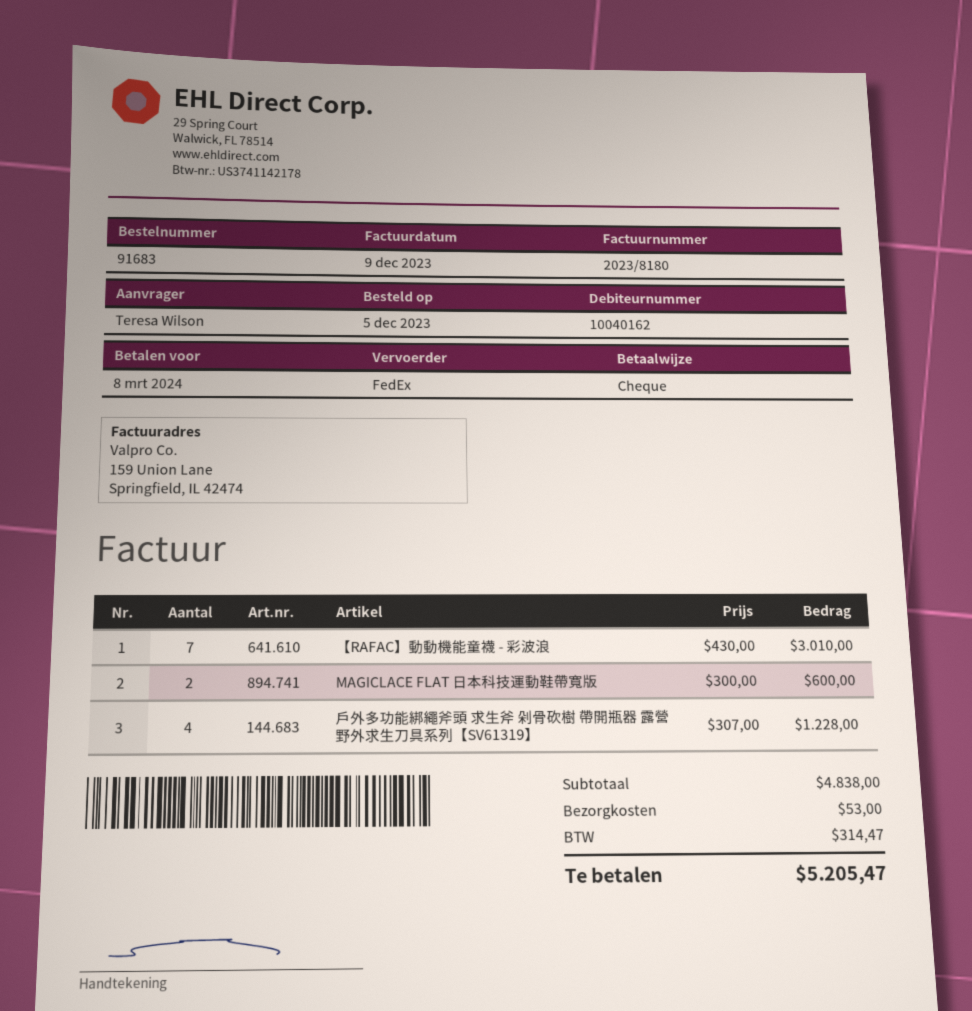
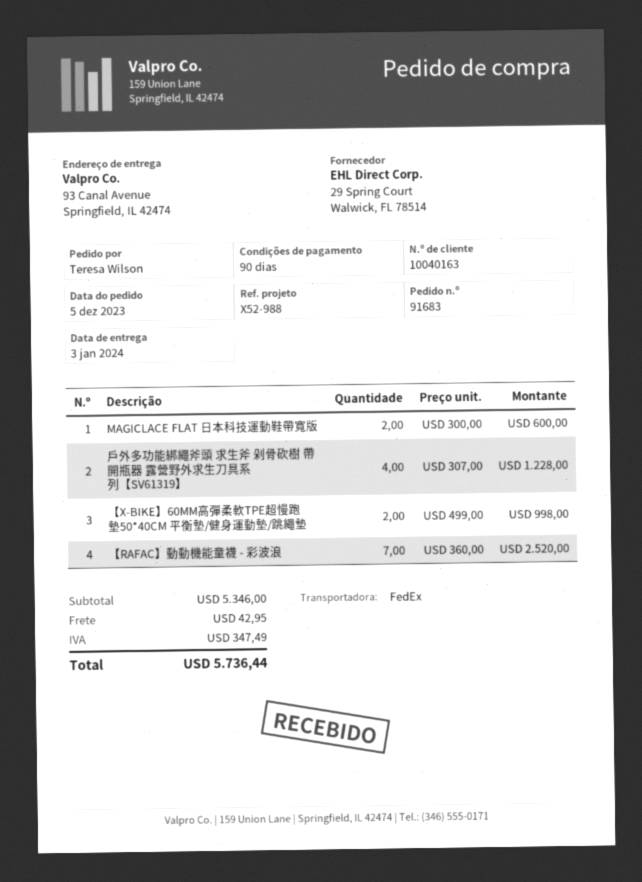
customer number: 10040162 -> 10040163
【RAFAC】動動機能童襪 - 彩波浪: 7 x 430.00 = 3010.00 -> 7 x 360.00 = 2520.00
【X-BIKE】60MM高彈柔軟TPE超慢跑墊50*40CM 平衡墊/健身運動墊/跳繩墊: none -> 2 x 499.00 = 998.00
subtotal: 4838.00 -> 5346.00
shipping: 53.00 -> 42.95
tax: 314.47 -> 347.49
total: 5205.47 -> 5736.44

